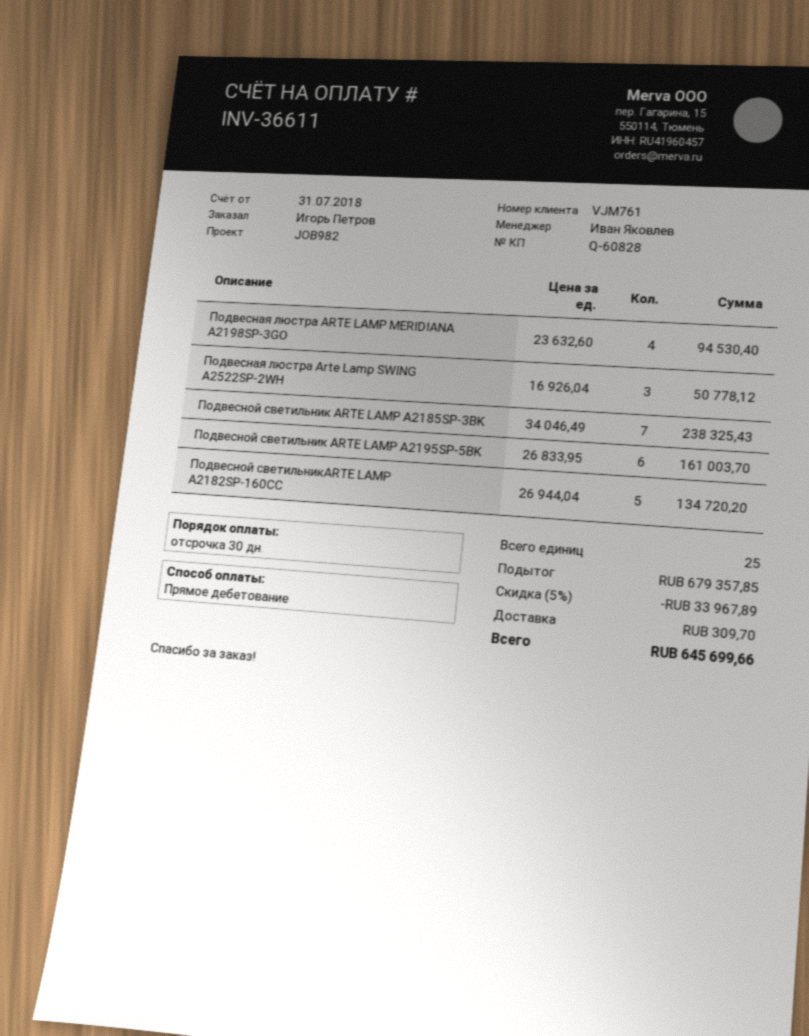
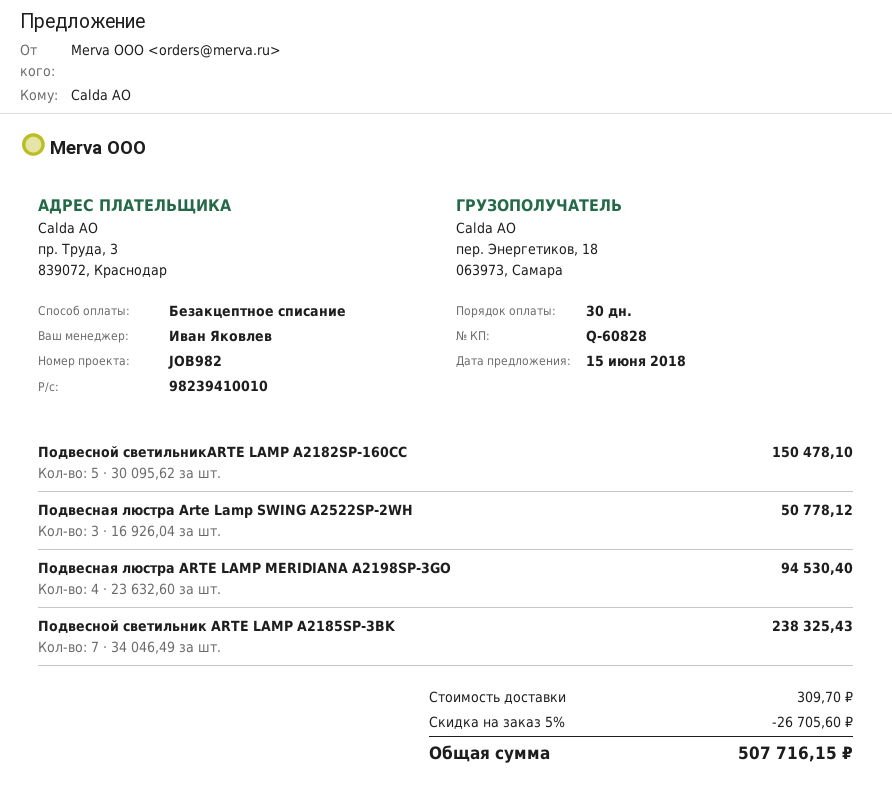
Подвесной светильник ARTE LAMP A2195SP-5BK: 6 x 26833.95 = 161003.70 -> none
Подвесной светильникARTE LAMP A2182SP-160CC: 5 x 26944.04 = 134720.20 -> 5 x 30095.62 = 150478.10
discount: 5% = 33967.89 -> 5% = 26705.60
total: 645699.66 -> 507716.15

